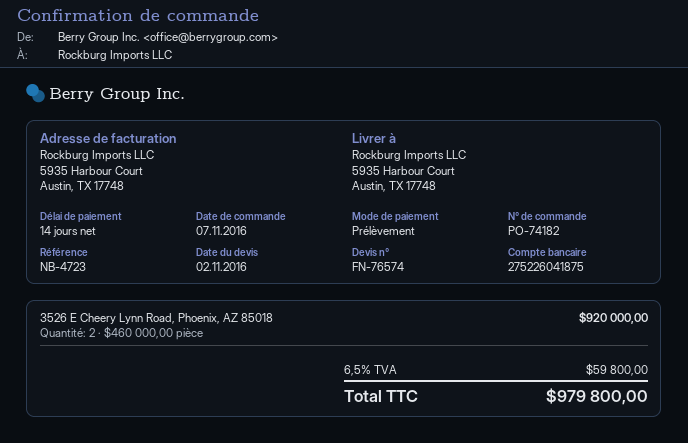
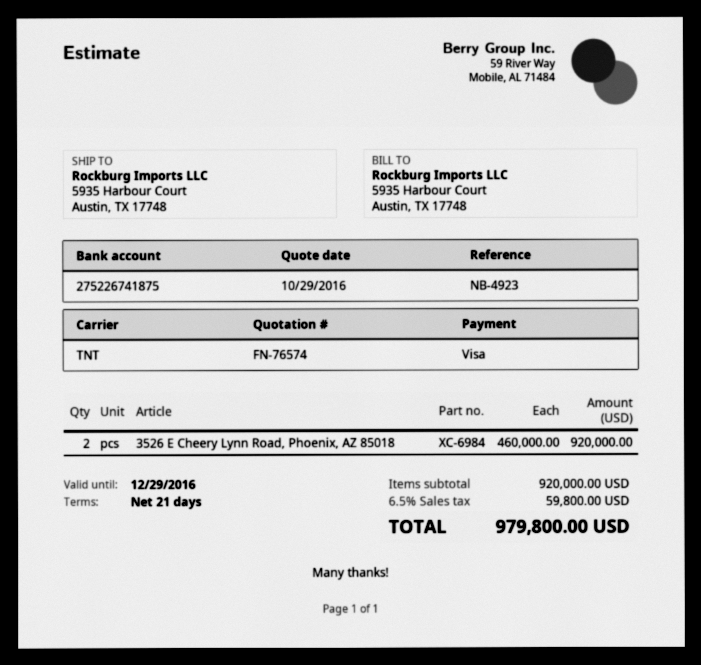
quote date: 2016-11-02 -> 2016-10-29
payment terms: 14 days -> 21 days
reference: NB-4723 -> NB-4923
payment method: direct debit -> Visa
bank account: 275226041875 -> 275226741875

